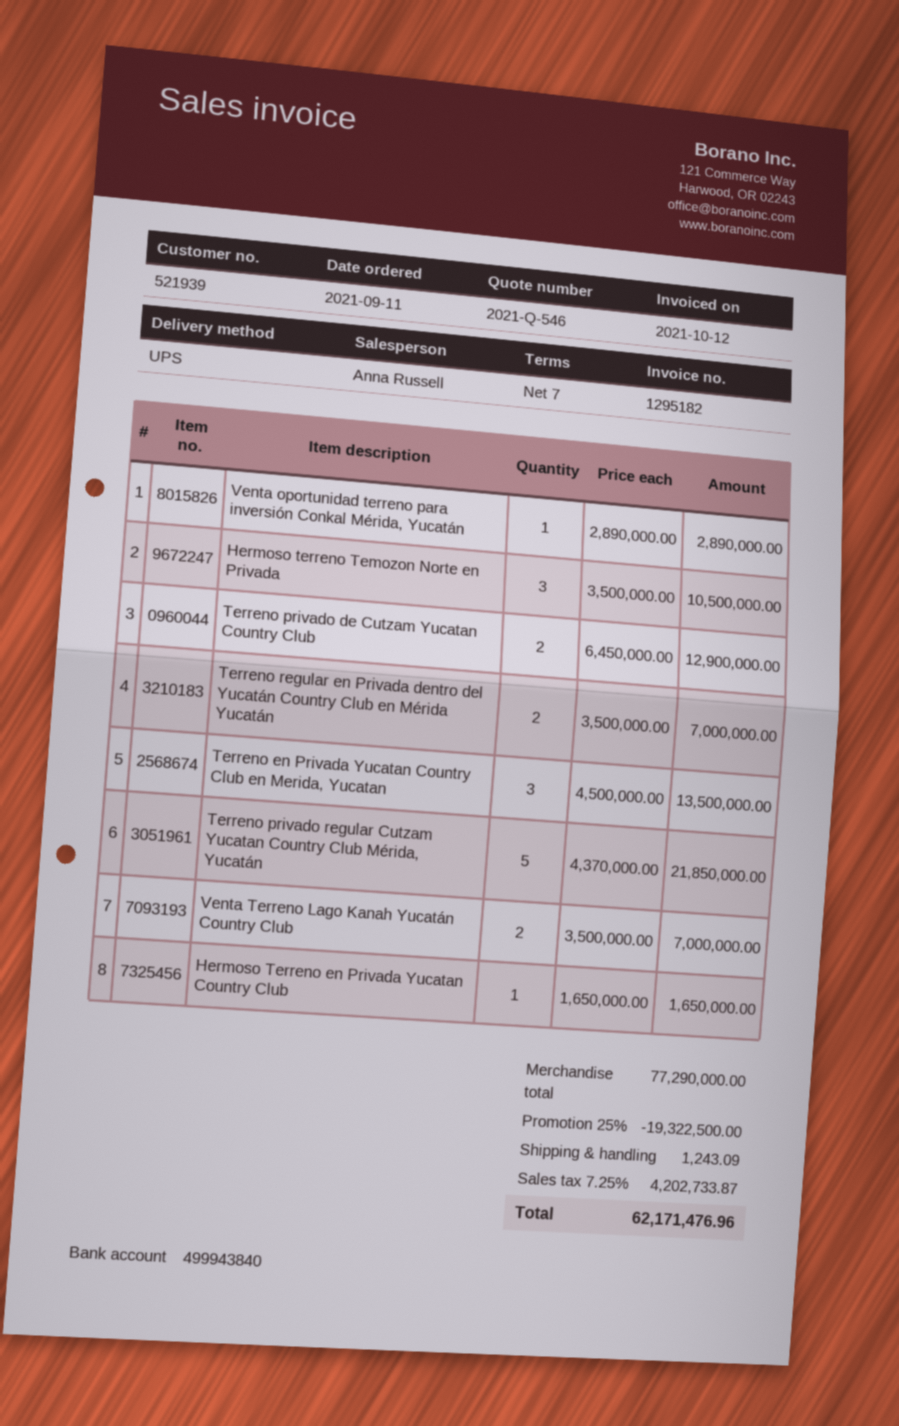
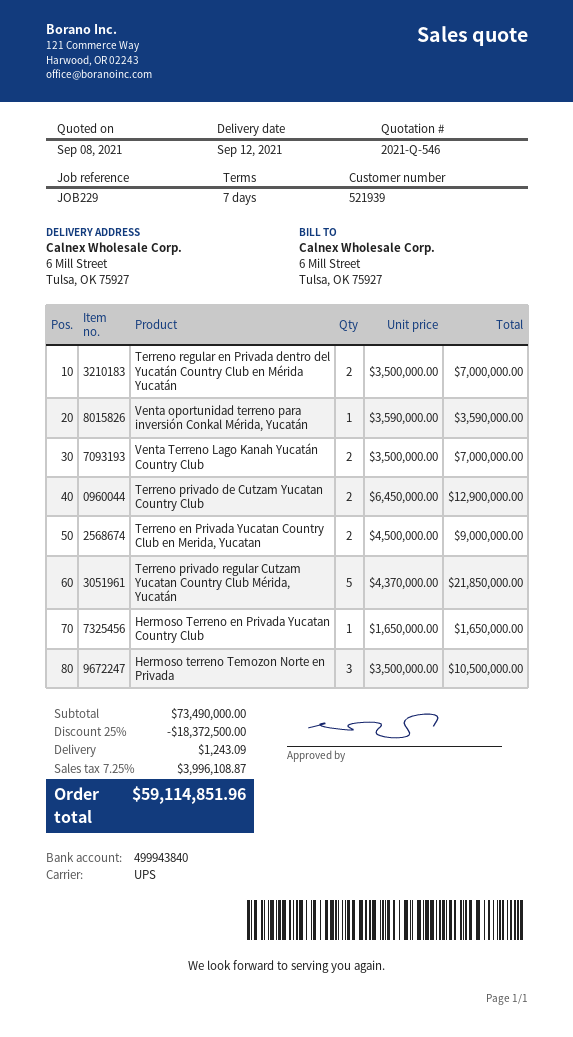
Venta oportunidad terreno para inversión Conkal Mérida, Yucatán: 1 x 2890000.00 = 2890000.00 -> 1 x 3590000.00 = 3590000.00
Terreno en Privada Yucatan Country Club en Merida, Yucatan: 3 x 4500000.00 = 13500000.00 -> 2 x 4500000.00 = 9000000.00
subtotal: 77290000.00 -> 73490000.00
discount: 25% = 19322500.00 -> 25% = 18372500.00
tax: 7.25% = 4202733.87 -> 7.25% = 3996108.87
total: 62171476.96 -> 59114851.96

